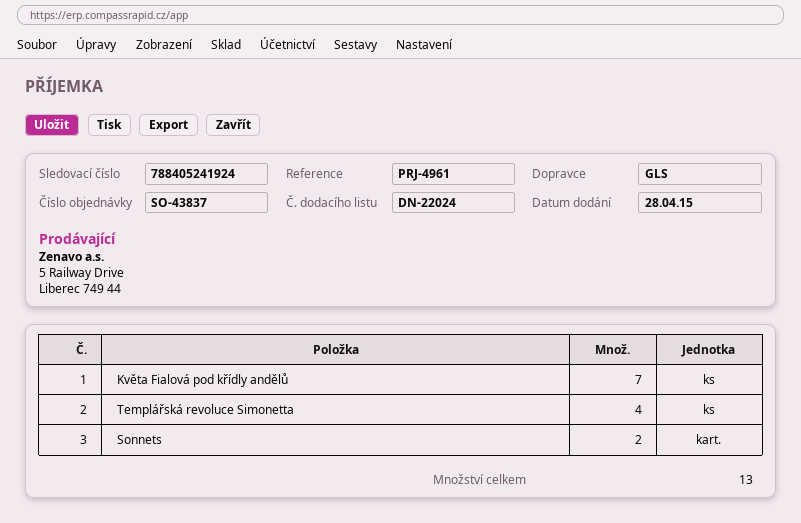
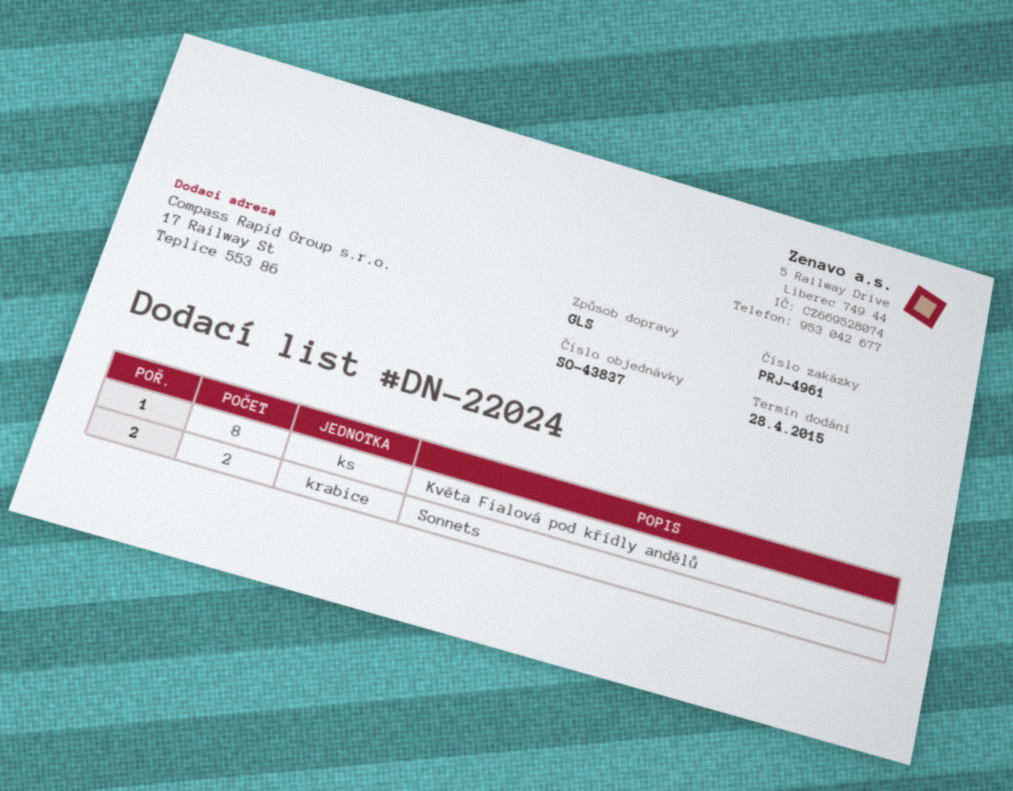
Květa Fialová pod křídly andělů: 7 -> 8
Templářská revoluce Simonetta: 4 -> none

